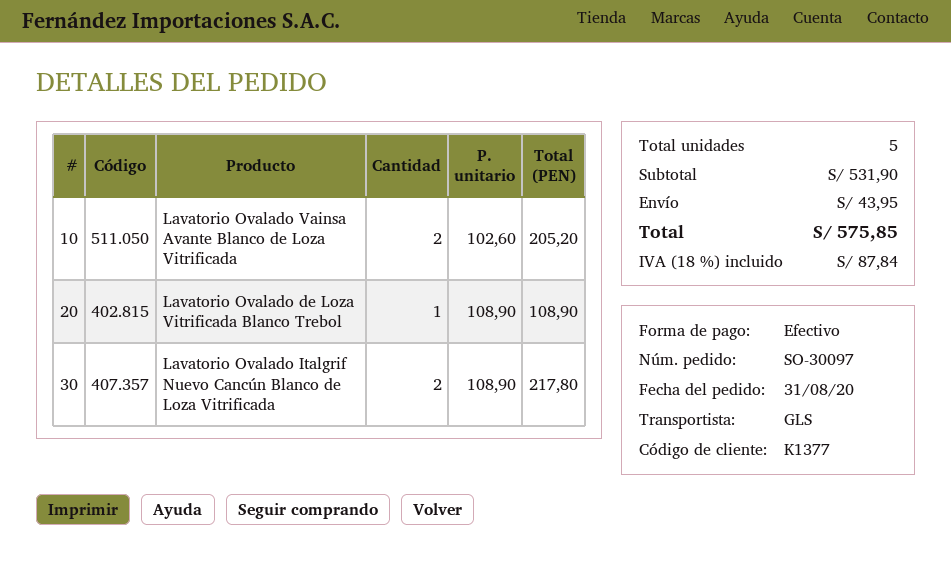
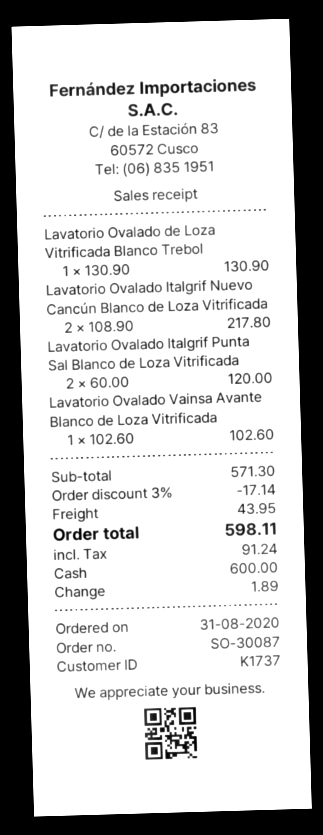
order number: SO-30097 -> SO-30087
customer number: K1377 -> K1737
Lavatorio Ovalado Vainsa Avante Blanco de Loza Vitrificada: 2 x 102.60 = 205.20 -> 1 x 102.60 = 102.60
Lavatorio Ovalado de Loza Vitrificada Blanco Trebol: 1 x 108.90 = 108.90 -> 1 x 130.90 = 130.90
Lavatorio Ovalado Italgrif Punta Sal Blanco de Loza Vitrificada: none -> 2 x 60.00 = 120.00
subtotal: 531.90 -> 571.30
discount: none -> 3% = 17.14
tax: 87.84 -> 91.24
total: 575.85 -> 598.11

